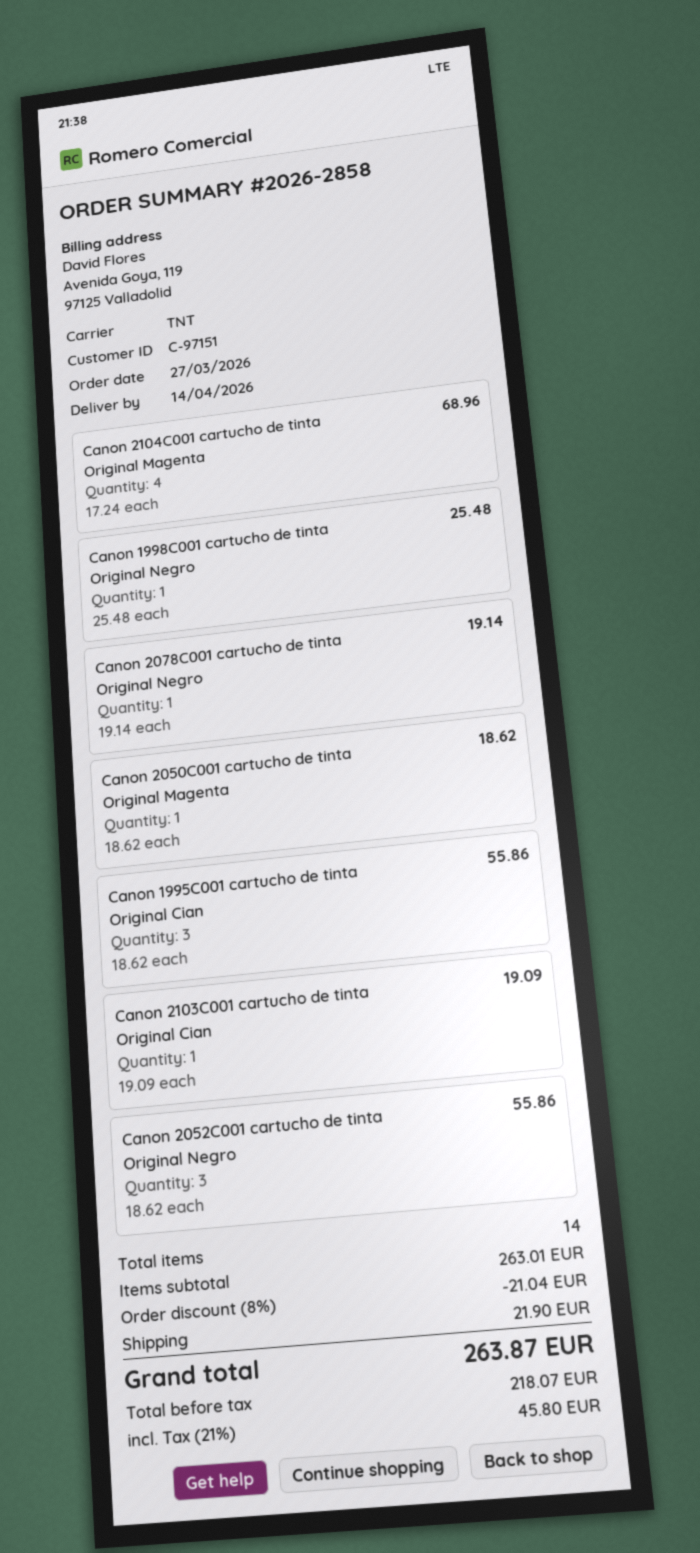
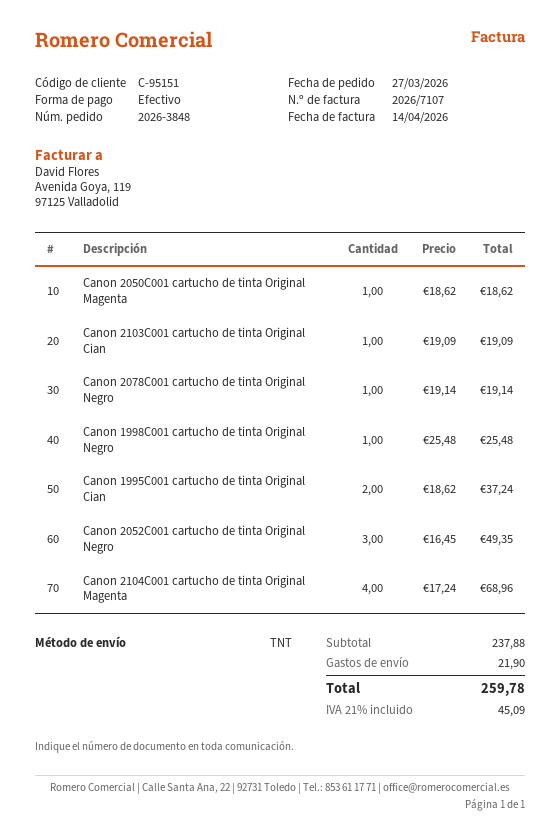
order number: 2026-2858 -> 2026-3848
customer number: C-97151 -> C-95151
Canon 1995C001 cartucho de tinta Original Cian: 3 x 18.62 = 55.86 -> 2 x 18.62 = 37.24
Canon 2052C001 cartucho de tinta Original Negro: 3 x 18.62 = 55.86 -> 3 x 16.45 = 49.35
subtotal: 263.01 -> 237.88
discount: 8% = 21.04 -> none
tax: 21% = 45.80 -> 21% = 45.09
total: 263.87 -> 259.78

